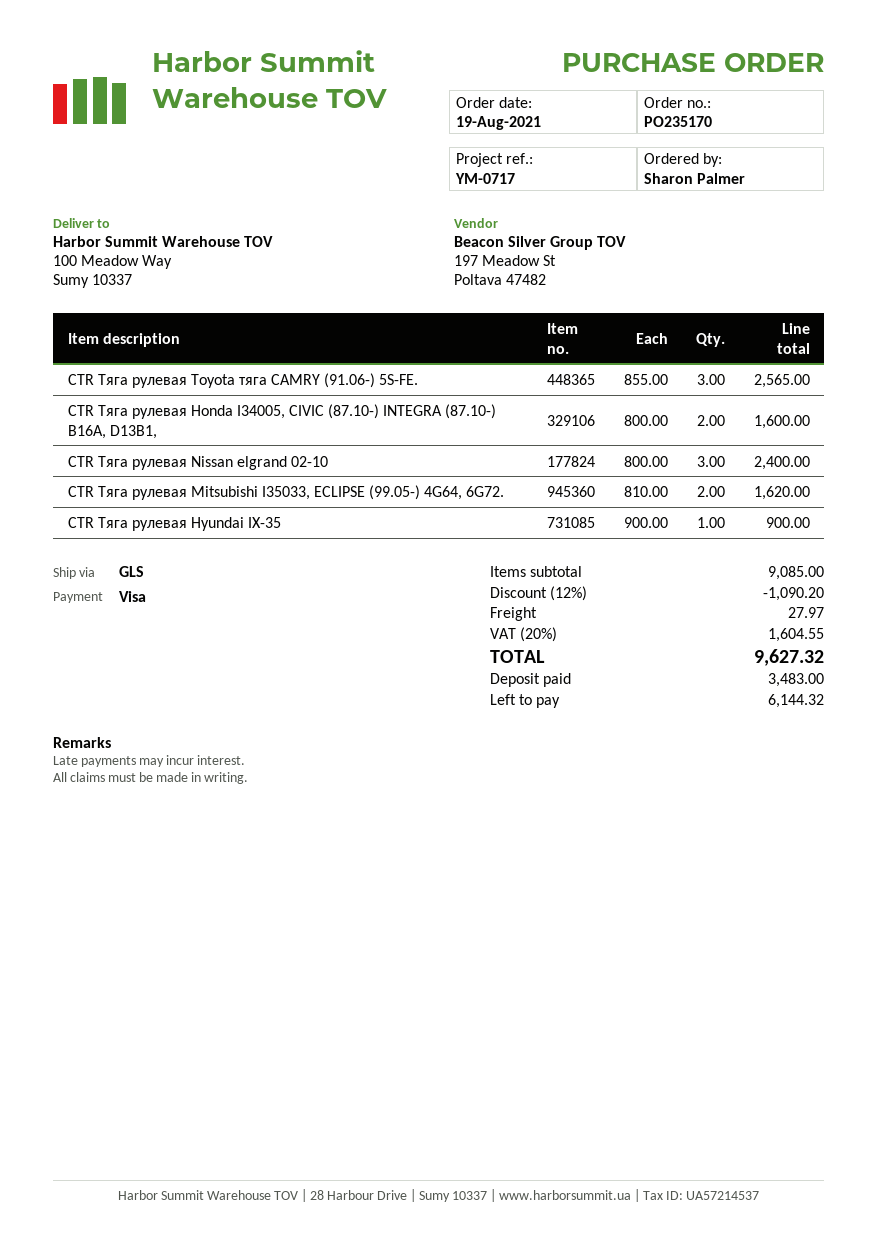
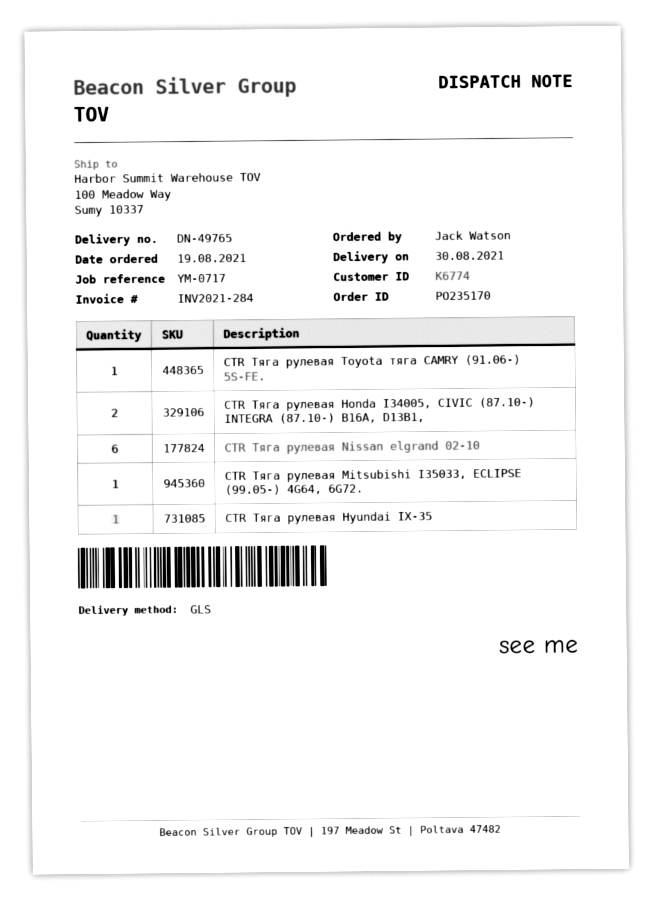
ordered by: Sharon Palmer -> Jack Watson
CTR Тяга рулевая Toyota тяга CAMRY (91.06-) 5S-FE.: 3 -> 1
CTR Тяга рулевая Nissan elgrand 02-10: 3 -> 6
CTR Тяга рулевая Mitsubishi I35033, ECLIPSE (99.05-) 4G64, 6G72.: 2 -> 1

